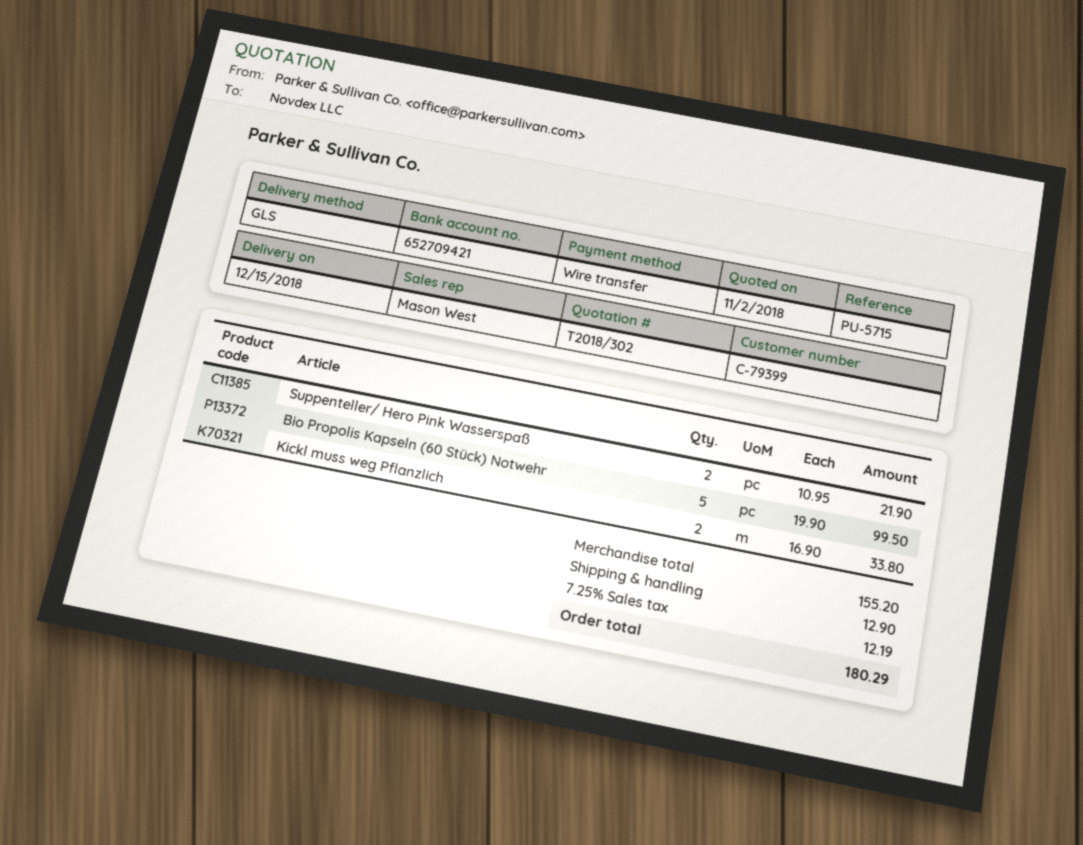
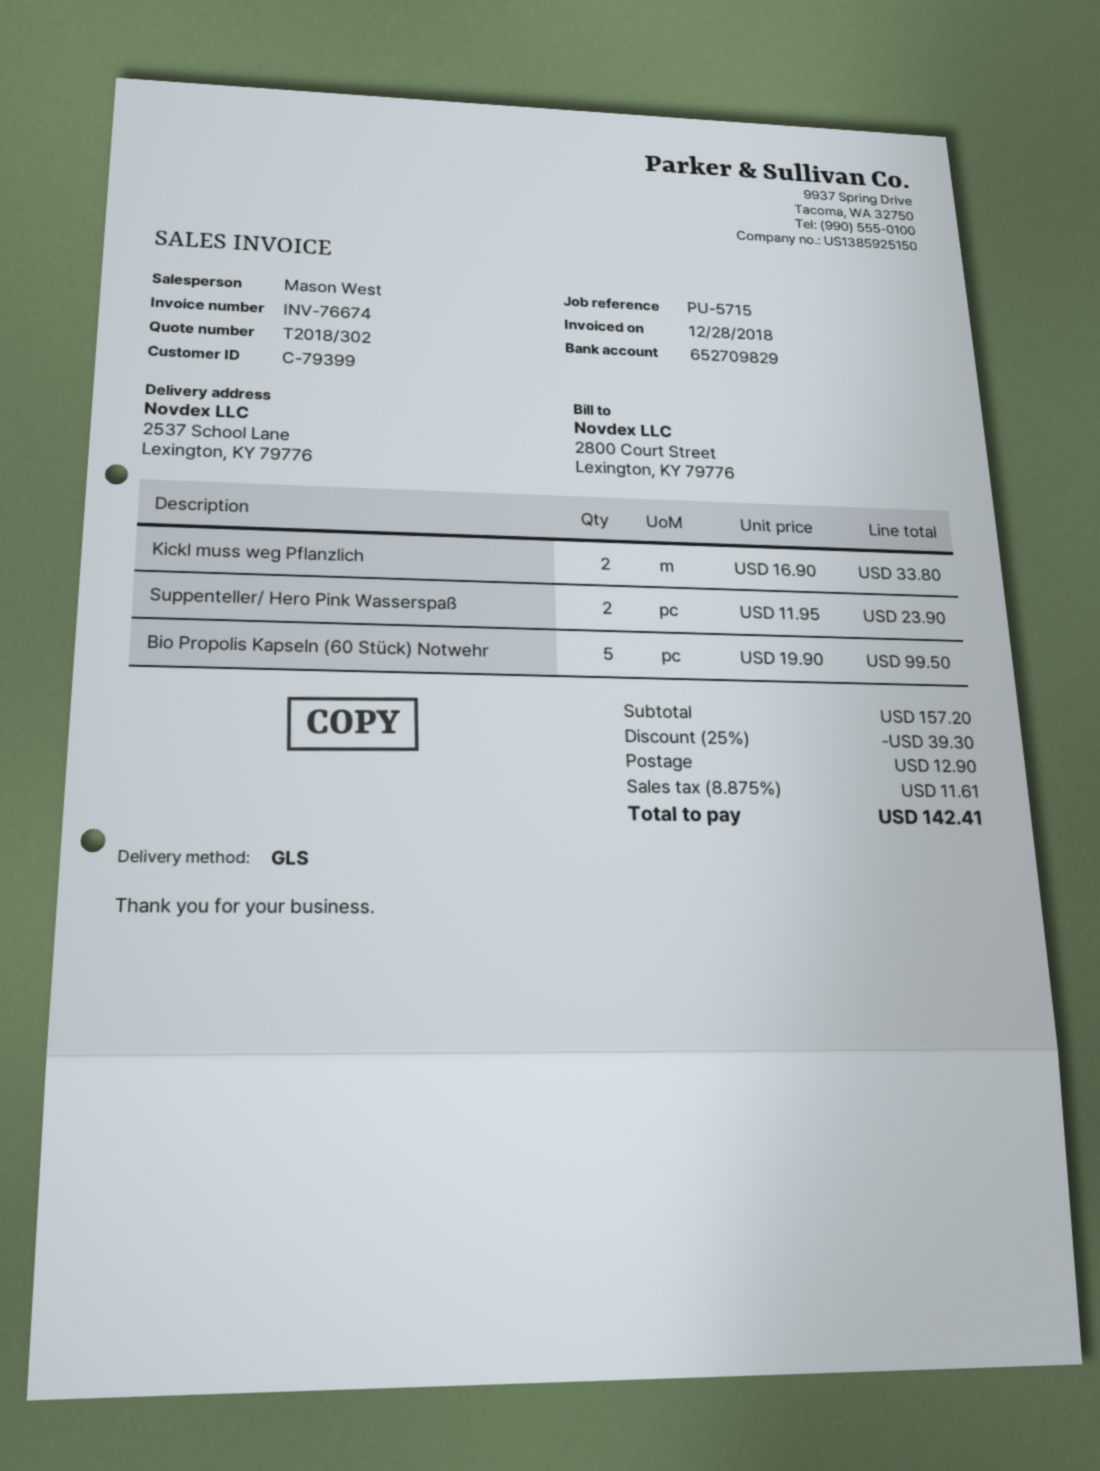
bank account: 652709421 -> 652709829
Suppenteller/ Hero Pink Wasserspaß: 2 x 10.95 = 21.90 -> 2 x 11.95 = 23.90
subtotal: 155.20 -> 157.20
discount: none -> 25% = 39.30
tax: 7.25% = 12.19 -> 8.875% = 11.61
total: 180.29 -> 142.41

